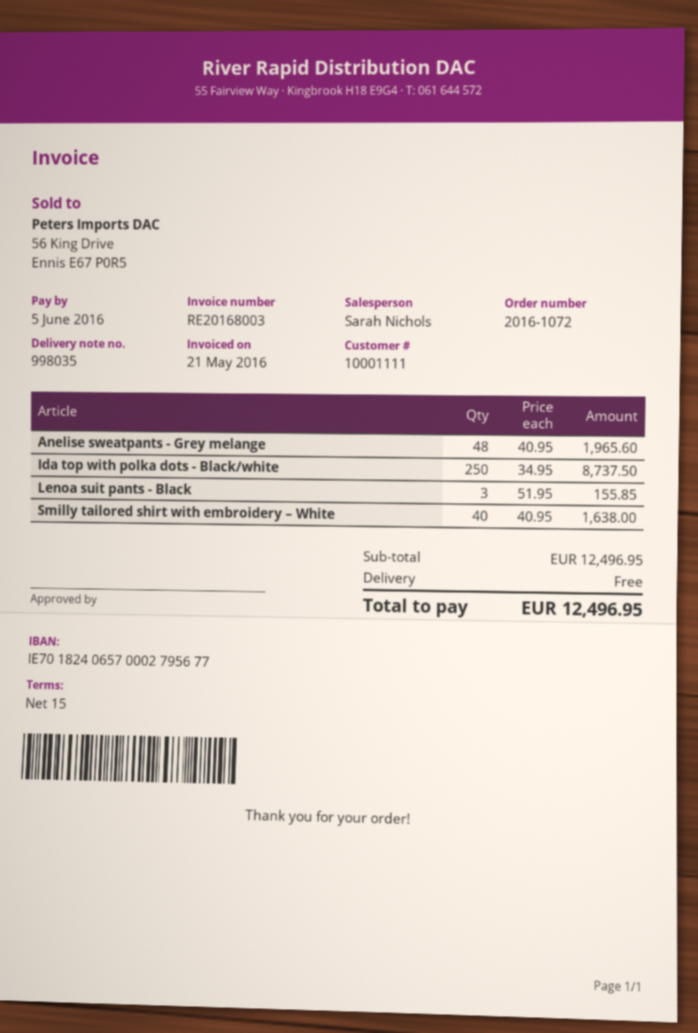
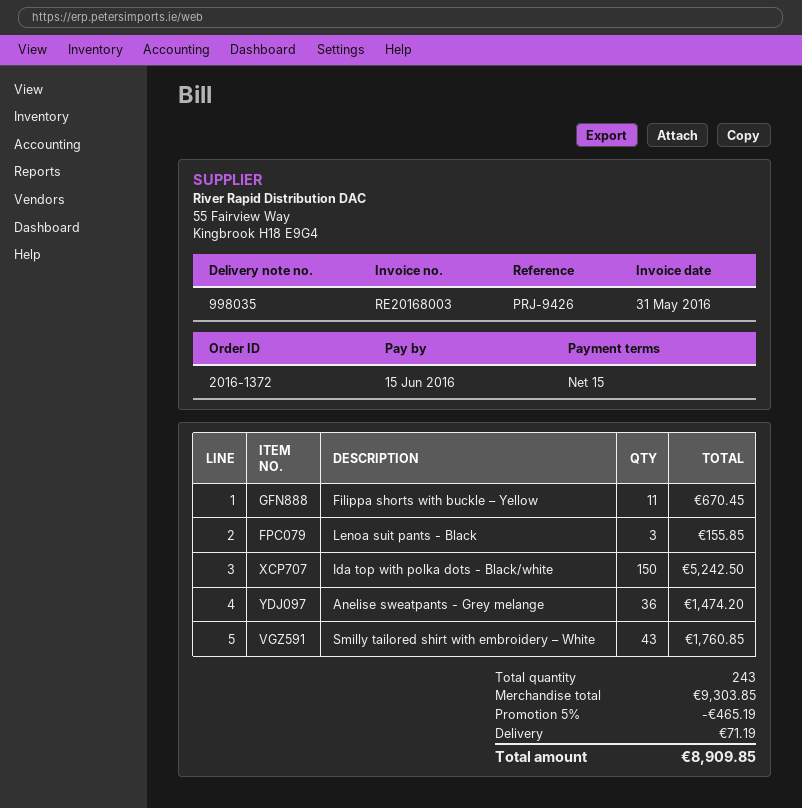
order number: 2016-1072 -> 2016-1372
invoice date: 2016-05-21 -> 2016-05-31
due date: 2016-06-05 -> 2016-06-15
Anelise sweatpants - Grey melange: 48 for 1965.60 -> 36 for 1474.20
Ida top with polka dots - Black/white: 250 for 8737.50 -> 150 for 5242.50
Smilly tailored shirt with embroidery – White: 40 for 1638.00 -> 43 for 1760.85
Filippa shorts with buckle – Yellow: none -> 11 for 670.45
subtotal: 12496.95 -> 9303.85
discount: none -> 5% = 465.19
shipping: 0.00 -> 71.19
total: 12496.95 -> 8909.85

